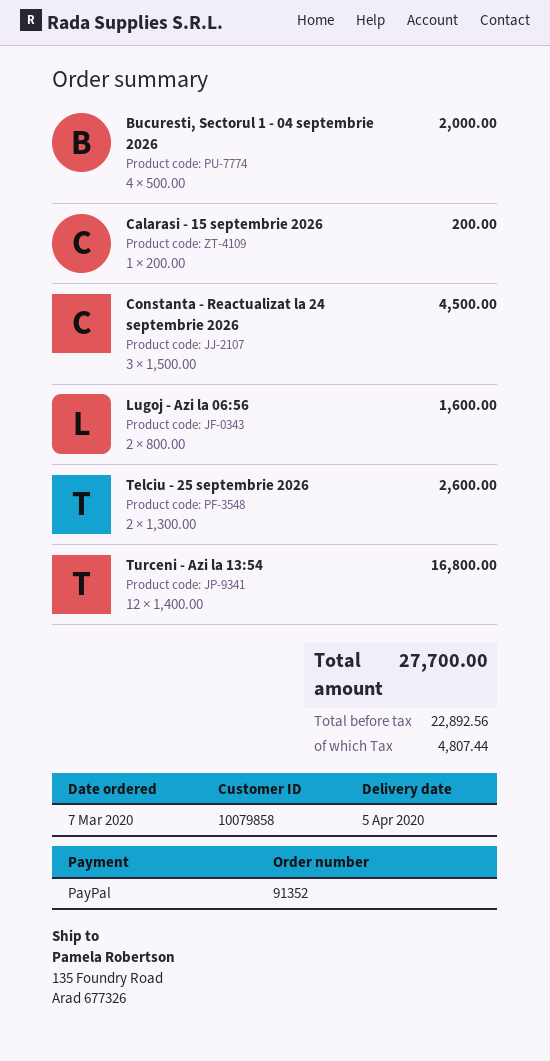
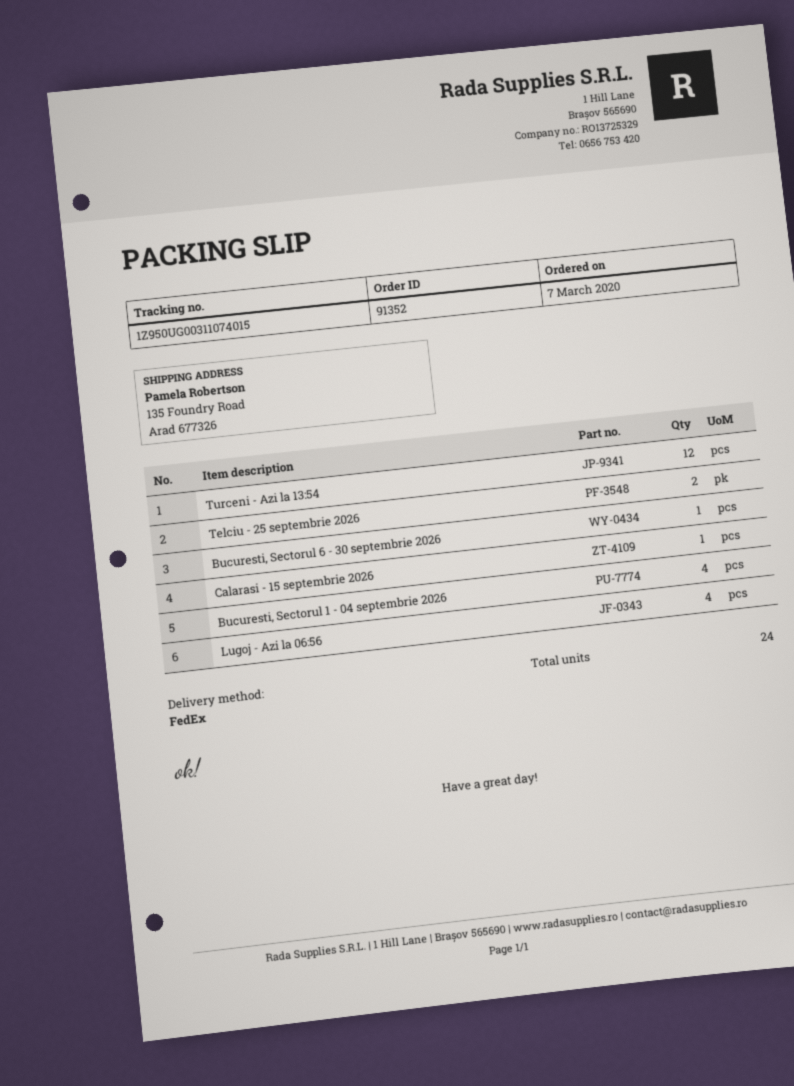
Constanta - Reactualizat la 24 septembrie 2026: 3 -> none
Lugoj - Azi la 06:56: 2 -> 4
Bucuresti, Sectorul 6 - 30 septembrie 2026: none -> 1

